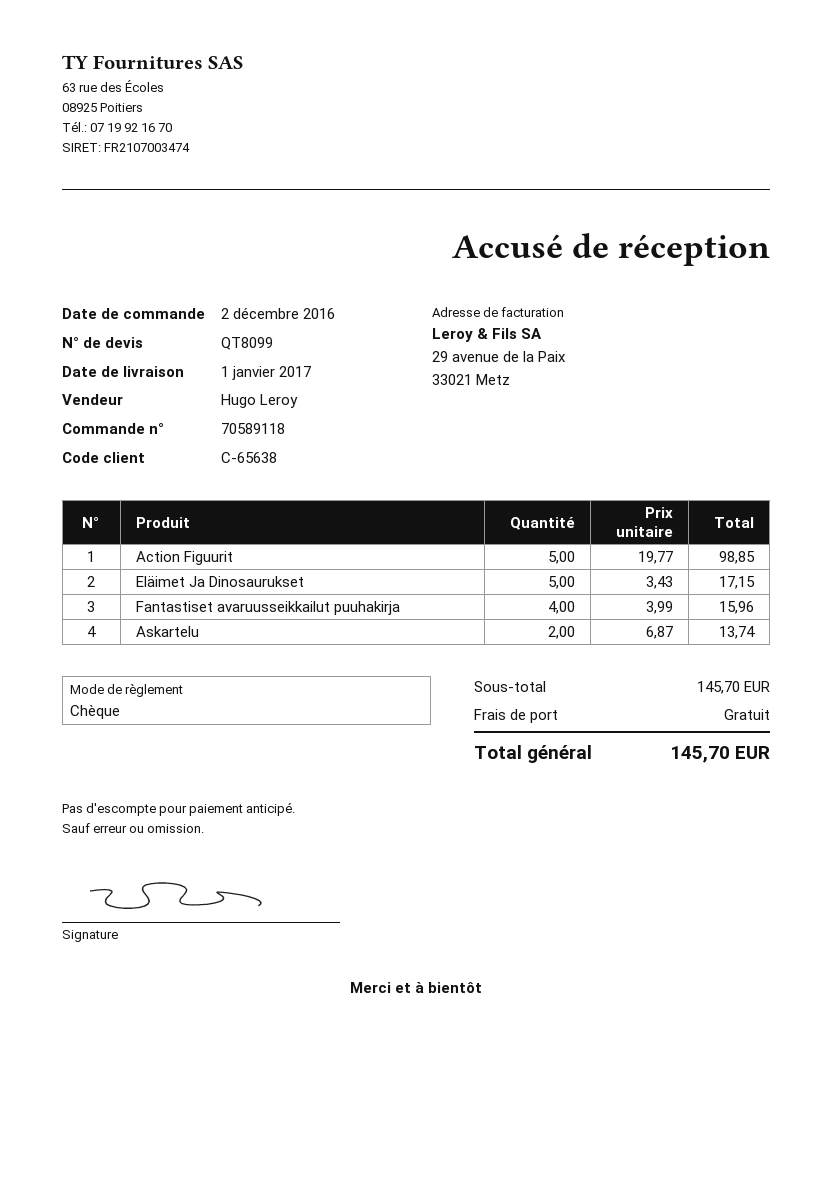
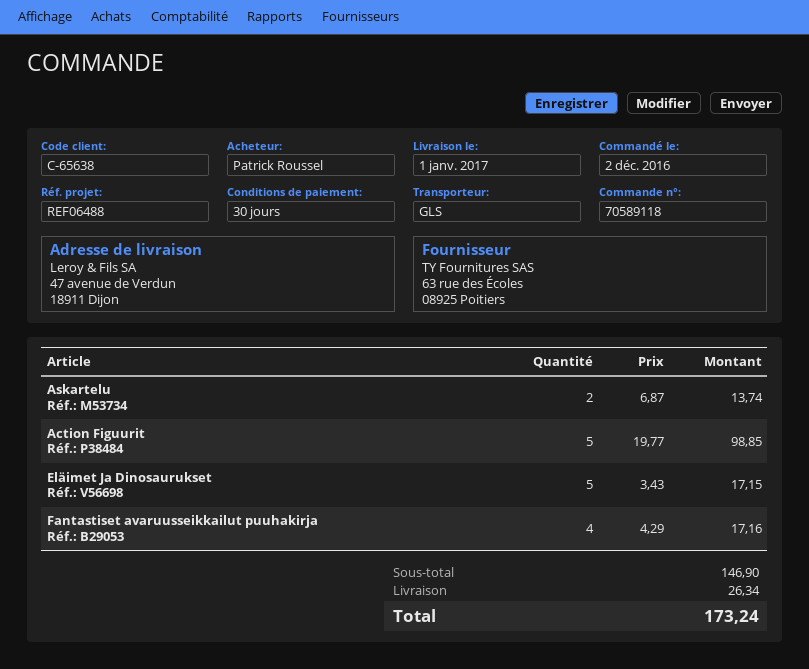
Fantastiset avaruusseikkailut puuhakirja: 4 x 3.99 = 15.96 -> 4 x 4.29 = 17.16
subtotal: 145.70 -> 146.90
shipping: 0.00 -> 26.34
total: 145.70 -> 173.24

